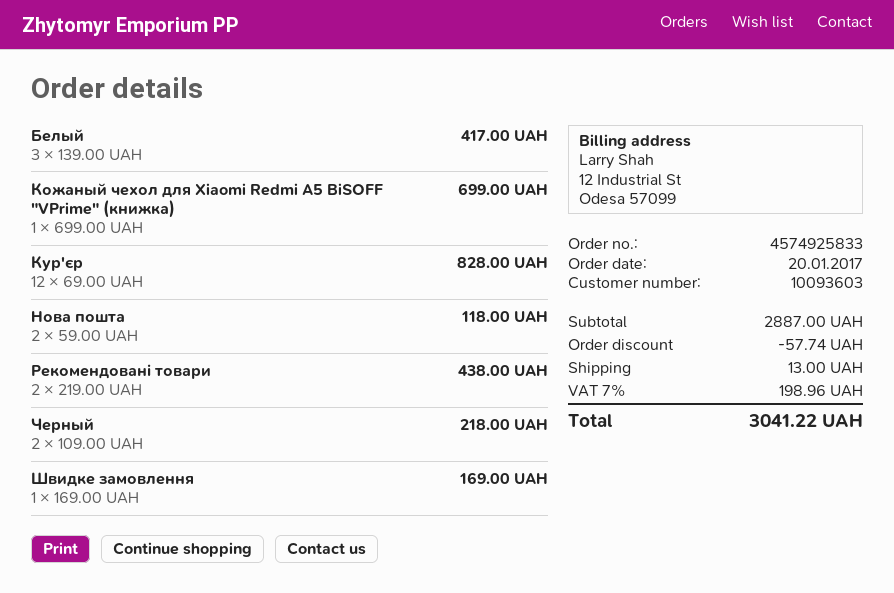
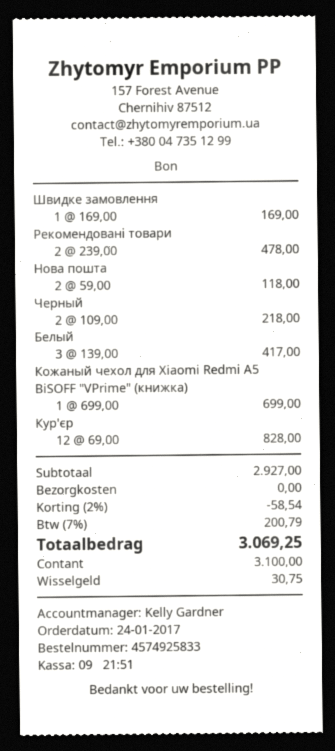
order date: 2017-01-20 -> 2017-01-24
Рекомендовані товари: 2 x 219.00 = 438.00 -> 2 x 239.00 = 478.00
subtotal: 2887.00 -> 2927.00
discount: 57.74 -> 58.54
shipping: 13.00 -> 0.00
tax: 7% = 198.96 -> 7% = 200.79
total: 3041.22 -> 3069.25

